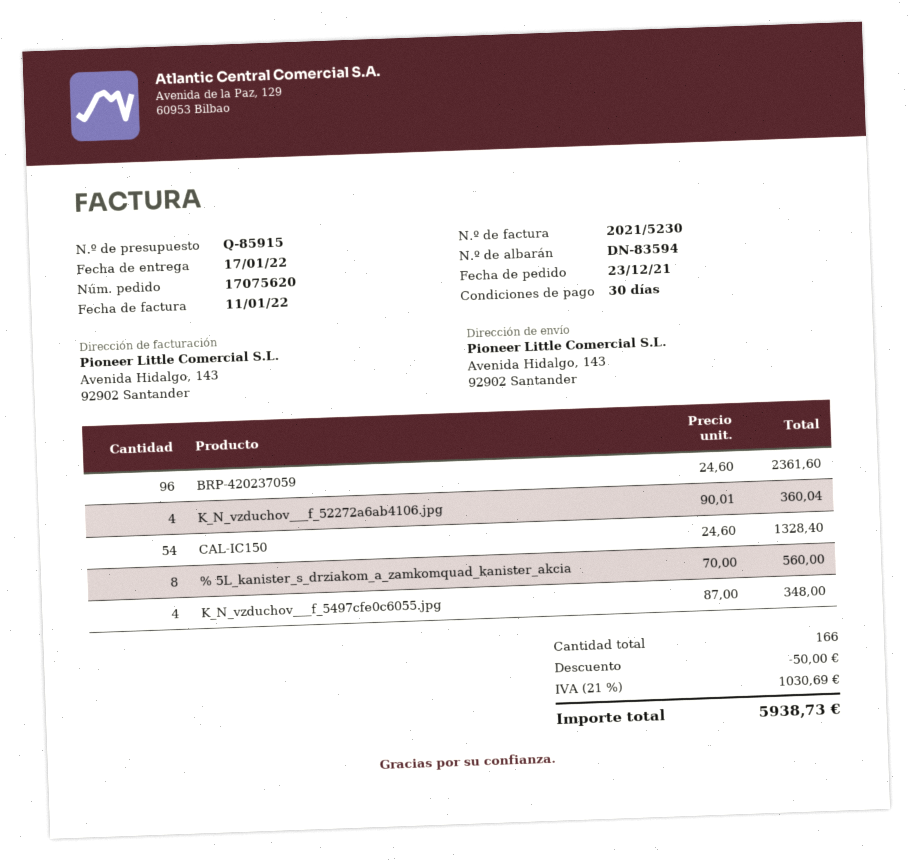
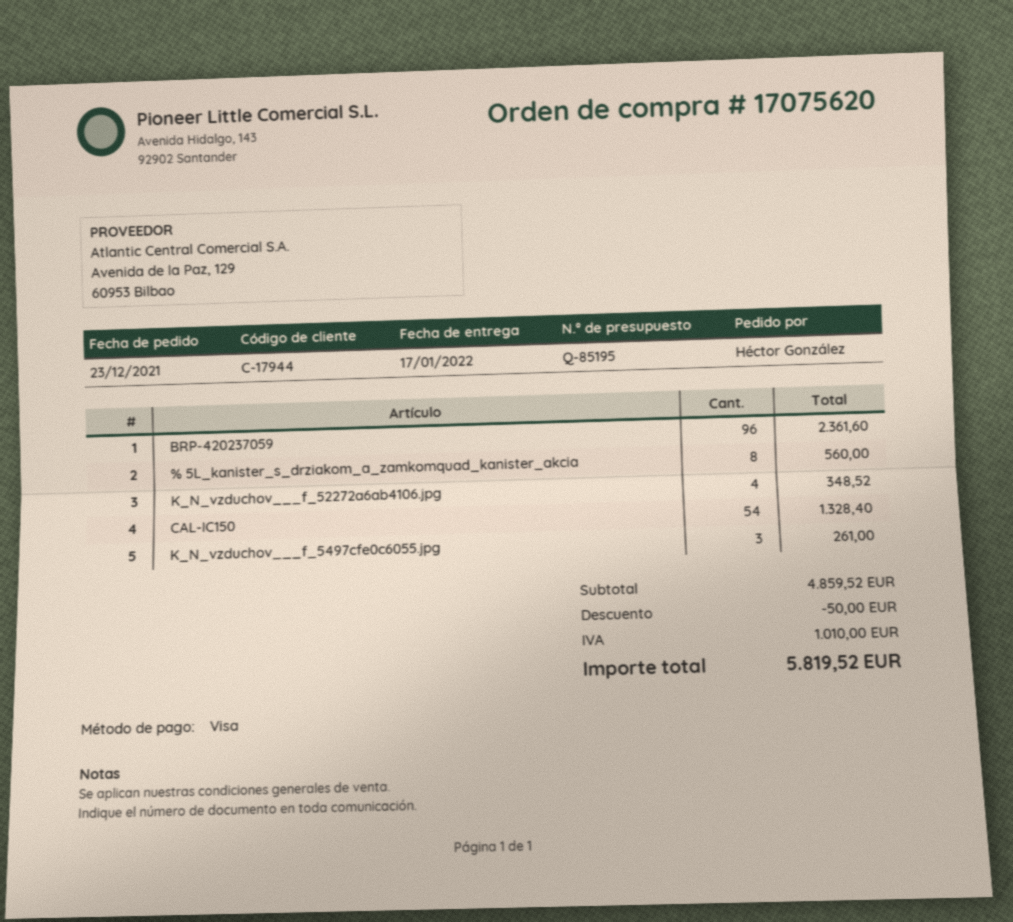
quote number: Q-85915 -> Q-85195
K_N_vzduchov___f_52272a6ab4106.jpg: 4 for 360.04 -> 4 for 348.52
K_N_vzduchov___f_5497cfe0c6055.jpg: 4 for 348.00 -> 3 for 261.00
tax: 1030.69 -> 1010.00
total: 5938.73 -> 5819.52

